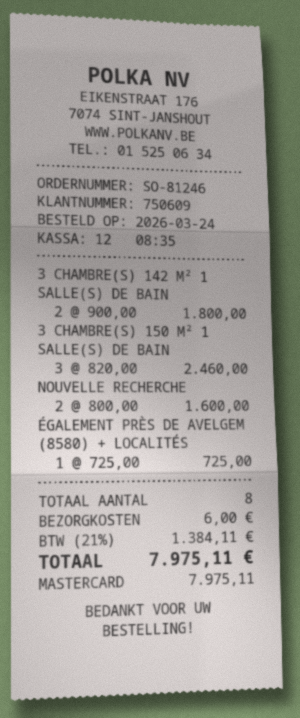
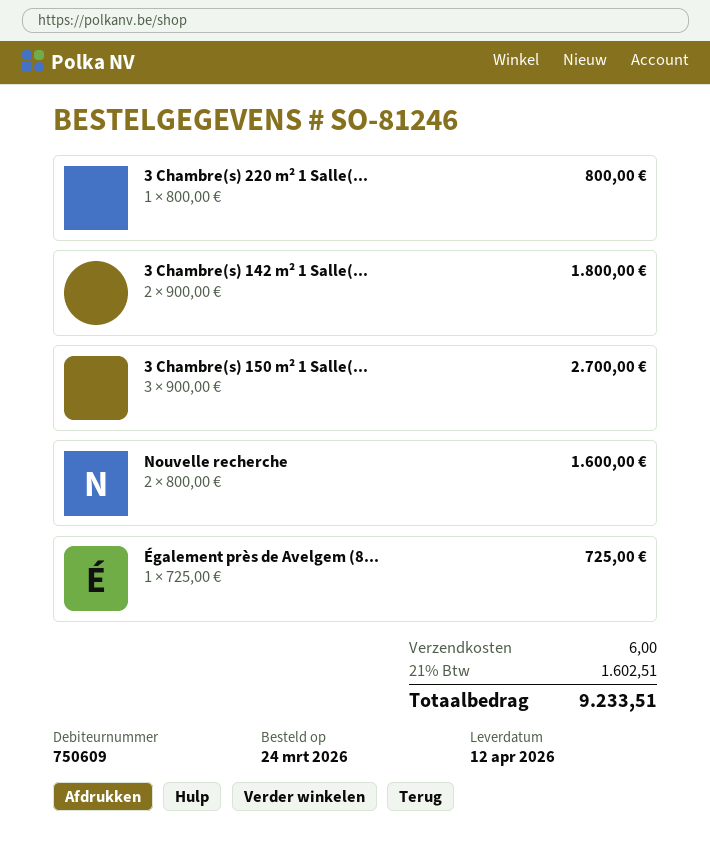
3 CHAMBRE(S) 150 M² 1 SALLE(S) DE BAIN: 3 x 820.00 = 2460.00 -> 3 x 900.00 = 2700.00
3 Chambre(s) 220 m² 1 Salle(...: none -> 1 x 800.00 = 800.00
tax: 21% = 1384.11 -> 21% = 1602.51
total: 7975.11 -> 9233.51

